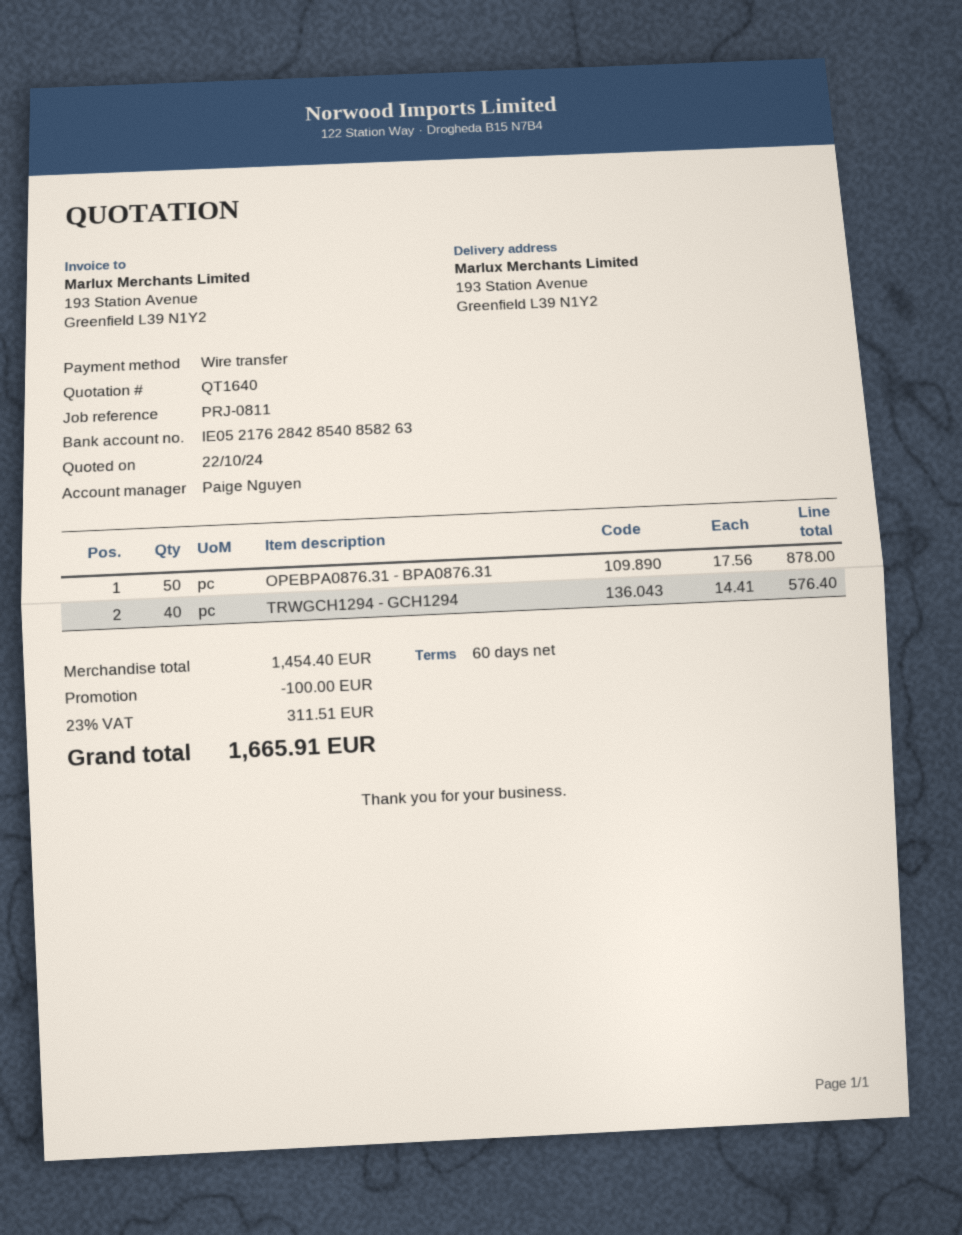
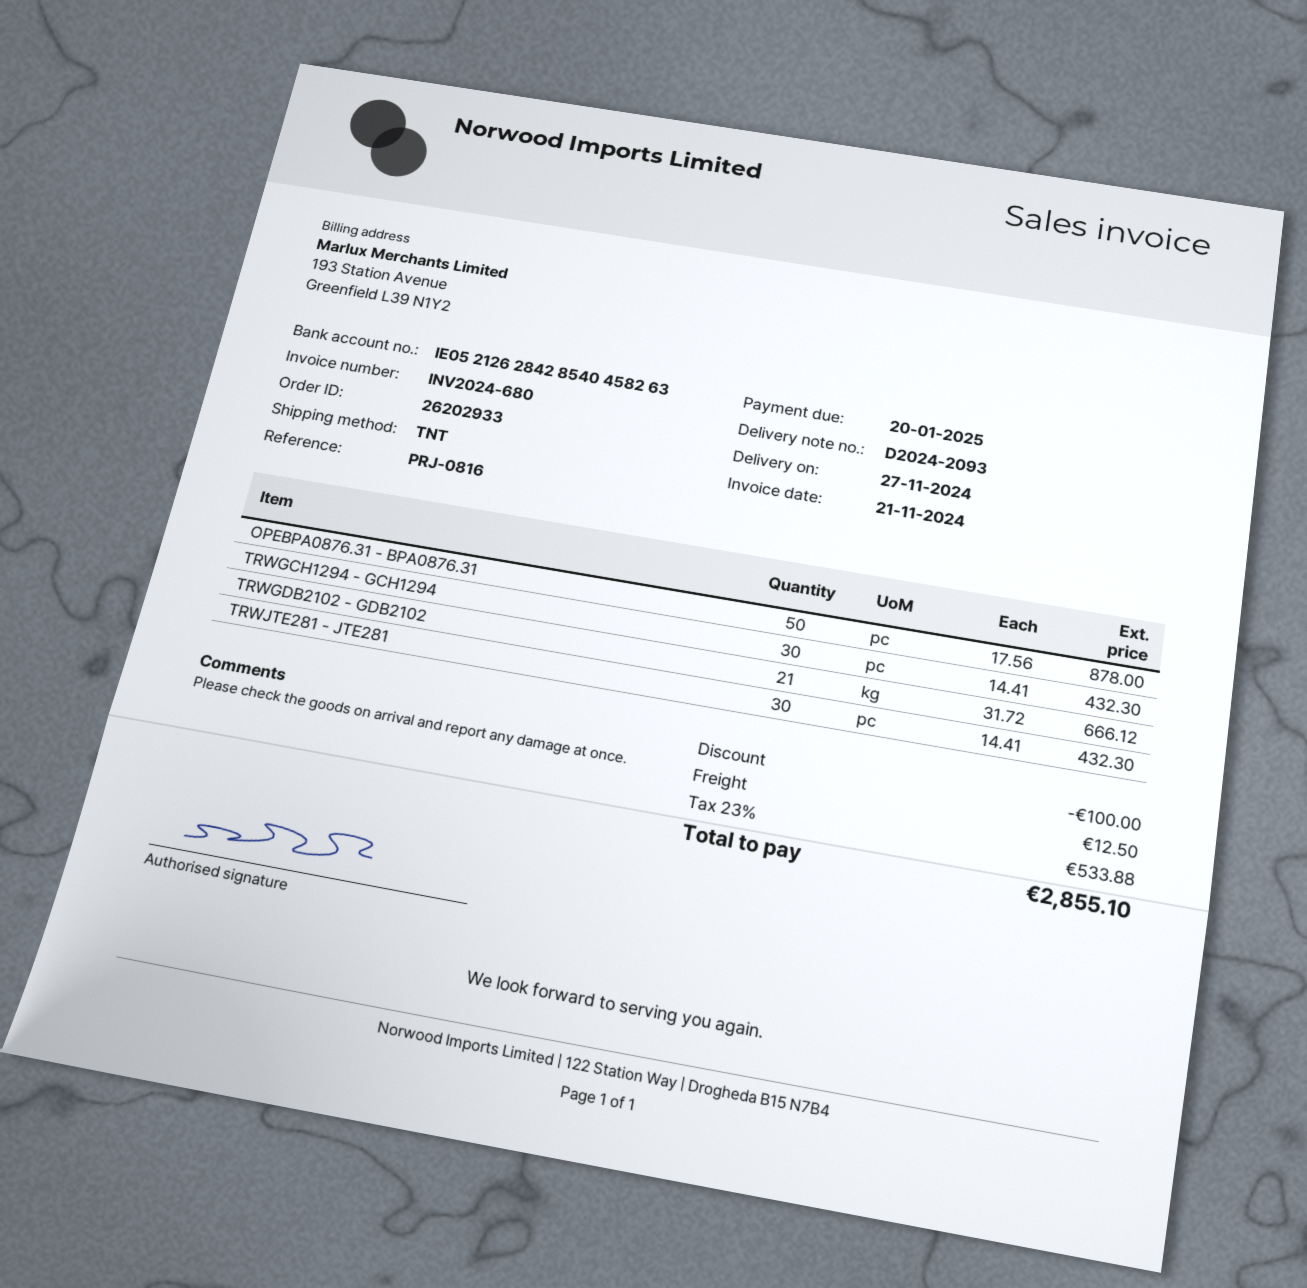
reference: PRJ-0811 -> PRJ-0816
bank account: IE05217628428540858263 -> IE05212628428540458263
TRWGCH1294 - GCH1294: 40 x 14.41 = 576.40 -> 30 x 14.41 = 432.30
TRWGDB2102 - GDB2102: none -> 21 x 31.72 = 666.12
TRWJTE281 - JTE281: none -> 30 x 14.41 = 432.30
shipping: none -> 12.50
tax: 23% = 311.51 -> 23% = 533.88
total: 1665.91 -> 2855.10

